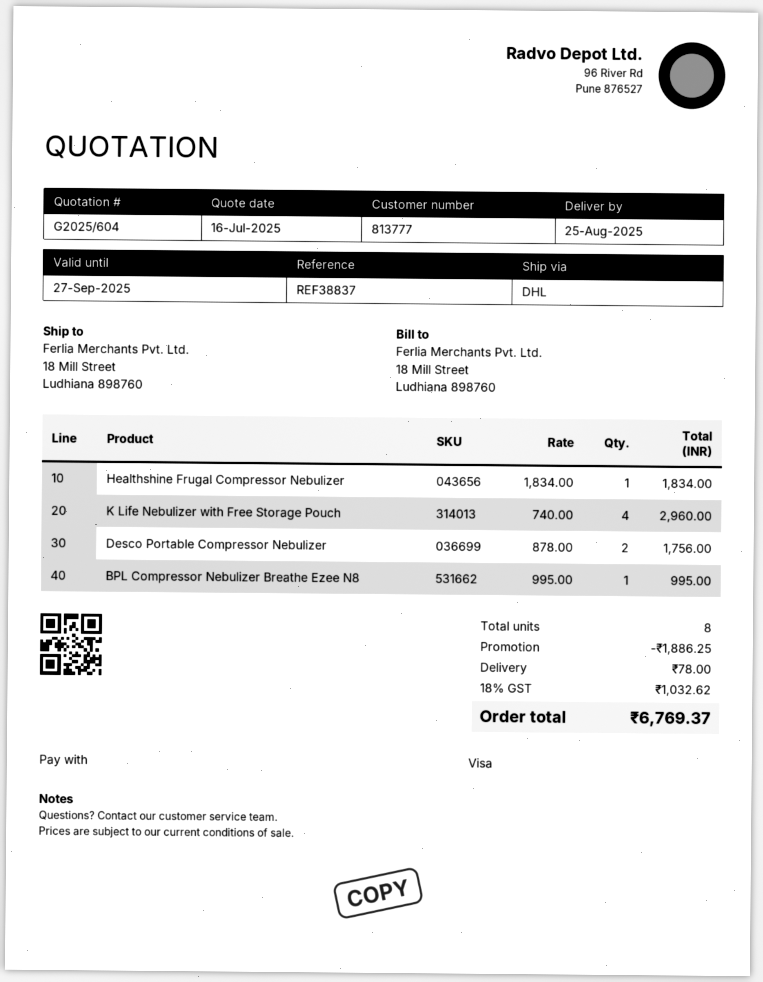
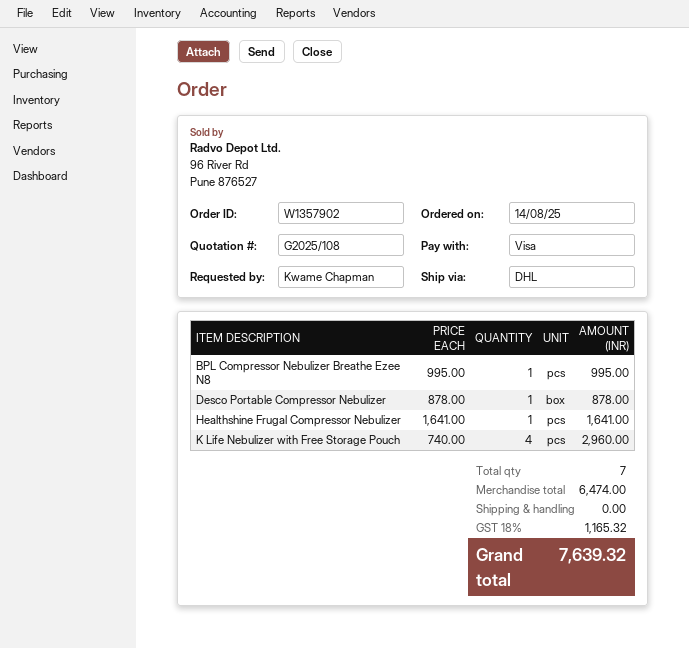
quote number: G2025/604 -> G2025/108
Healthshine Frugal Compressor Nebulizer: 1 x 1834.00 = 1834.00 -> 1 x 1641.00 = 1641.00
Desco Portable Compressor Nebulizer: 2 x 878.00 = 1756.00 -> 1 x 878.00 = 878.00
total quantity: 8 -> 7
discount: 1886.25 -> none
shipping: 78.00 -> 0.00
tax: 18% = 1032.62 -> 18% = 1165.32
total: 6769.37 -> 7639.32

